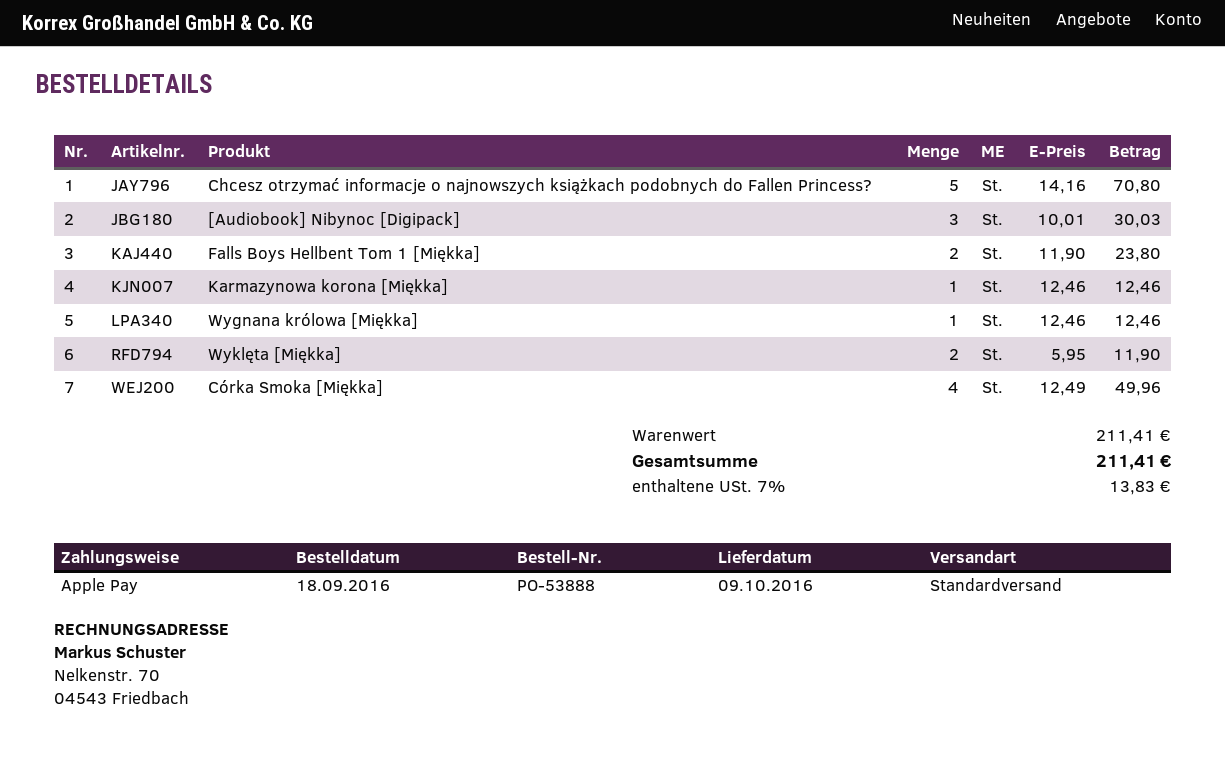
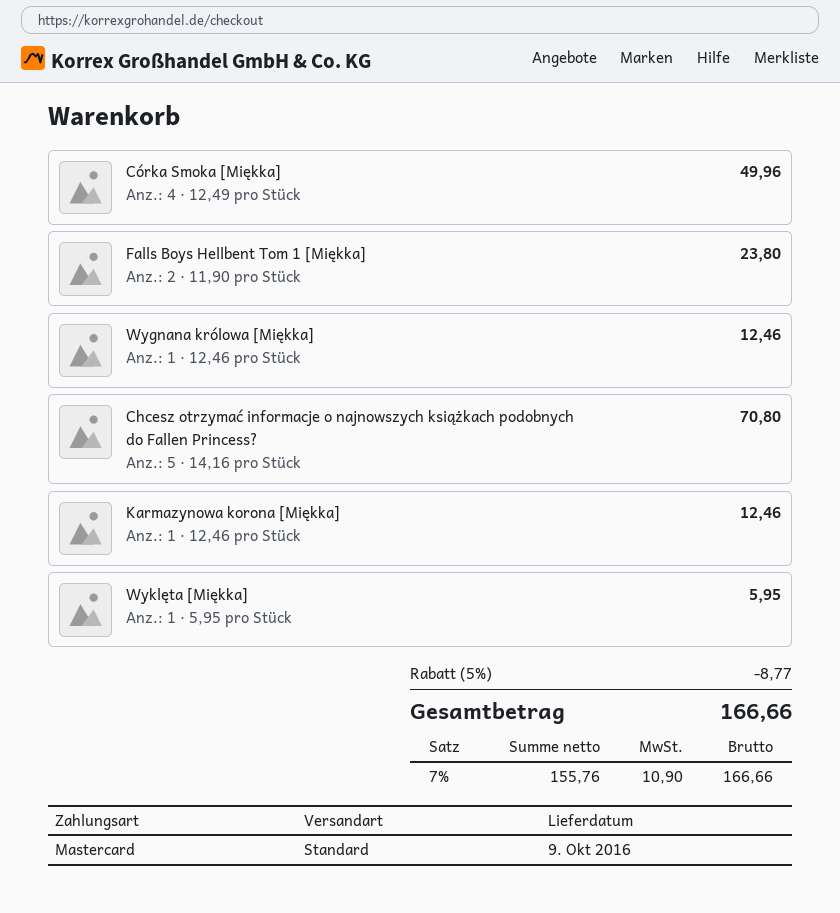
payment method: Apple Pay -> Mastercard
[Audiobook] Nibynoc [Digipack]: 3 x 10.01 = 30.03 -> none
Wyklęta [Miękka]: 2 x 5.95 = 11.90 -> 1 x 5.95 = 5.95
discount: none -> 5% = 8.77
tax: 7% = 13.83 -> 7% = 10.90
total: 211.41 -> 166.66

